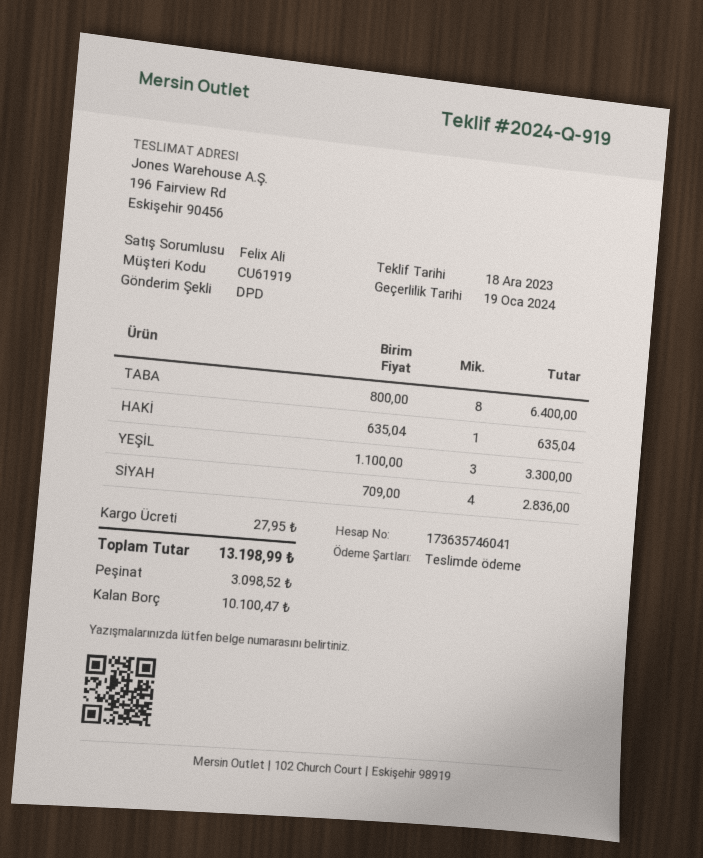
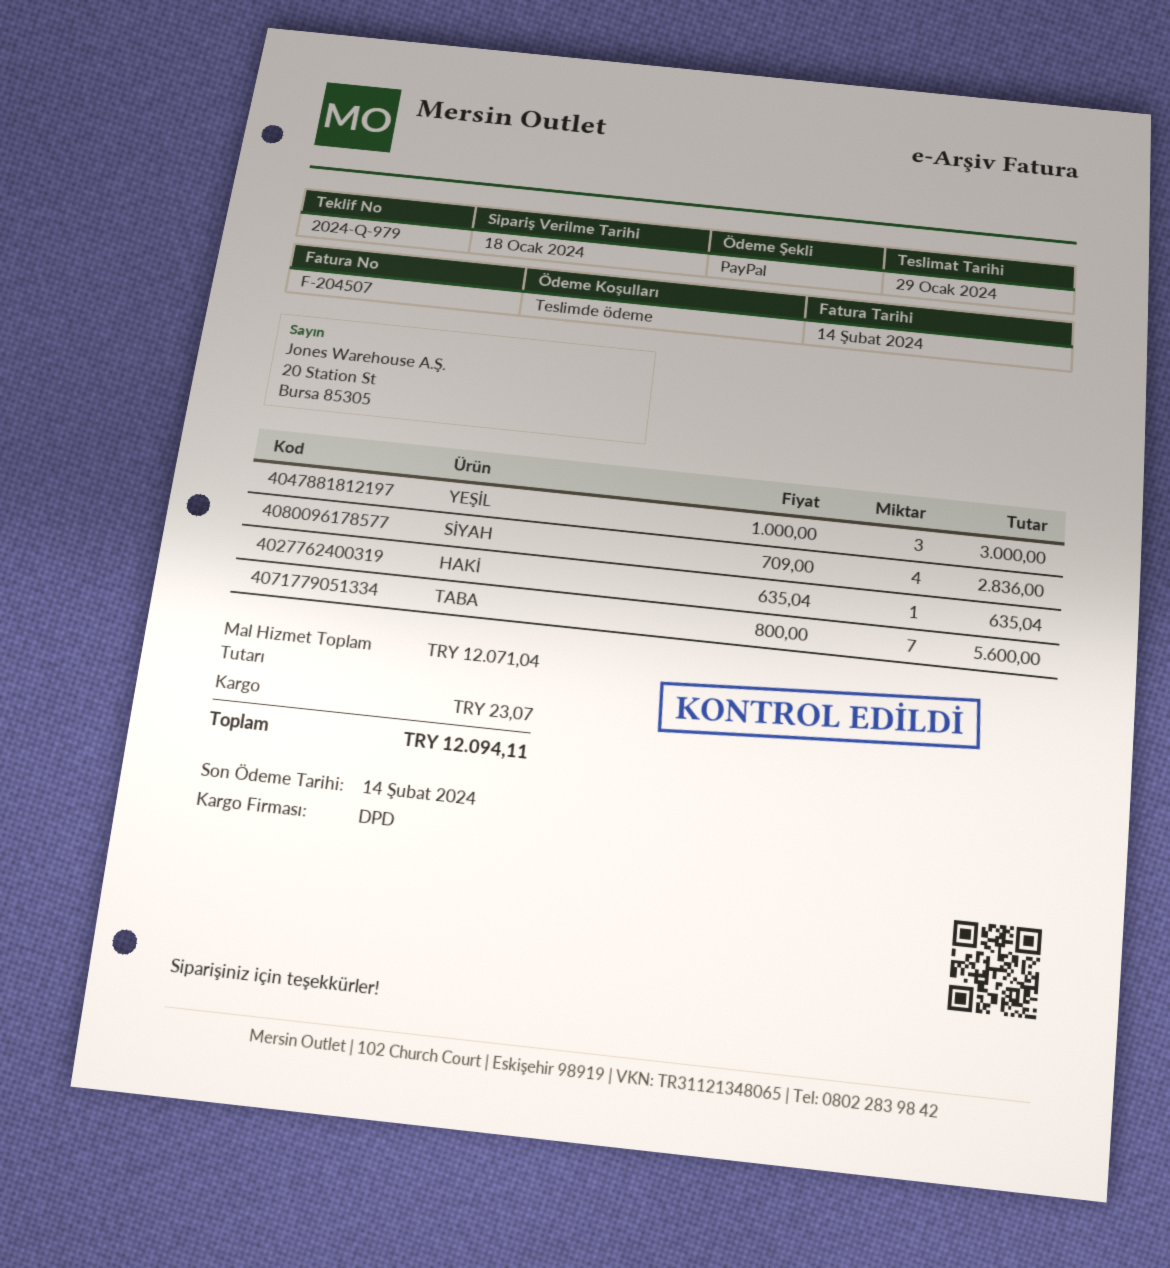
quote number: 2024-Q-919 -> 2024-Q-979
TABA: 8 x 800.00 = 6400.00 -> 7 x 800.00 = 5600.00
YEŞİL: 3 x 1100.00 = 3300.00 -> 3 x 1000.00 = 3000.00
shipping: 27.95 -> 23.07
total: 13198.99 -> 12094.11

